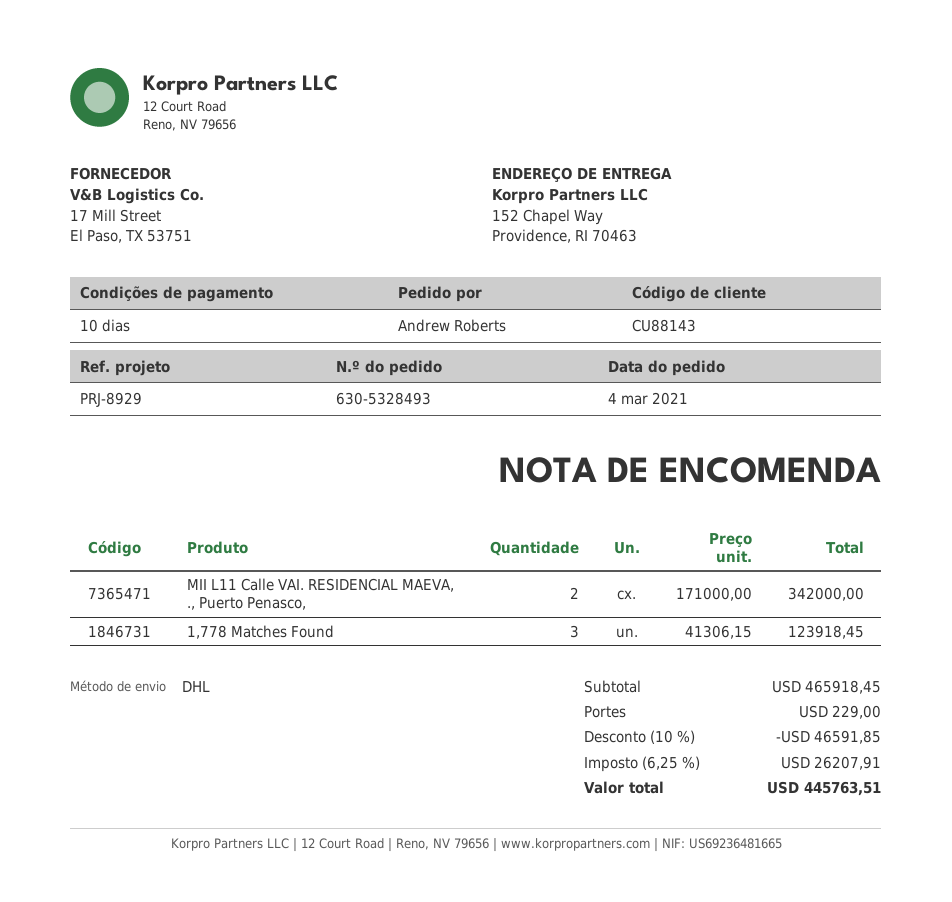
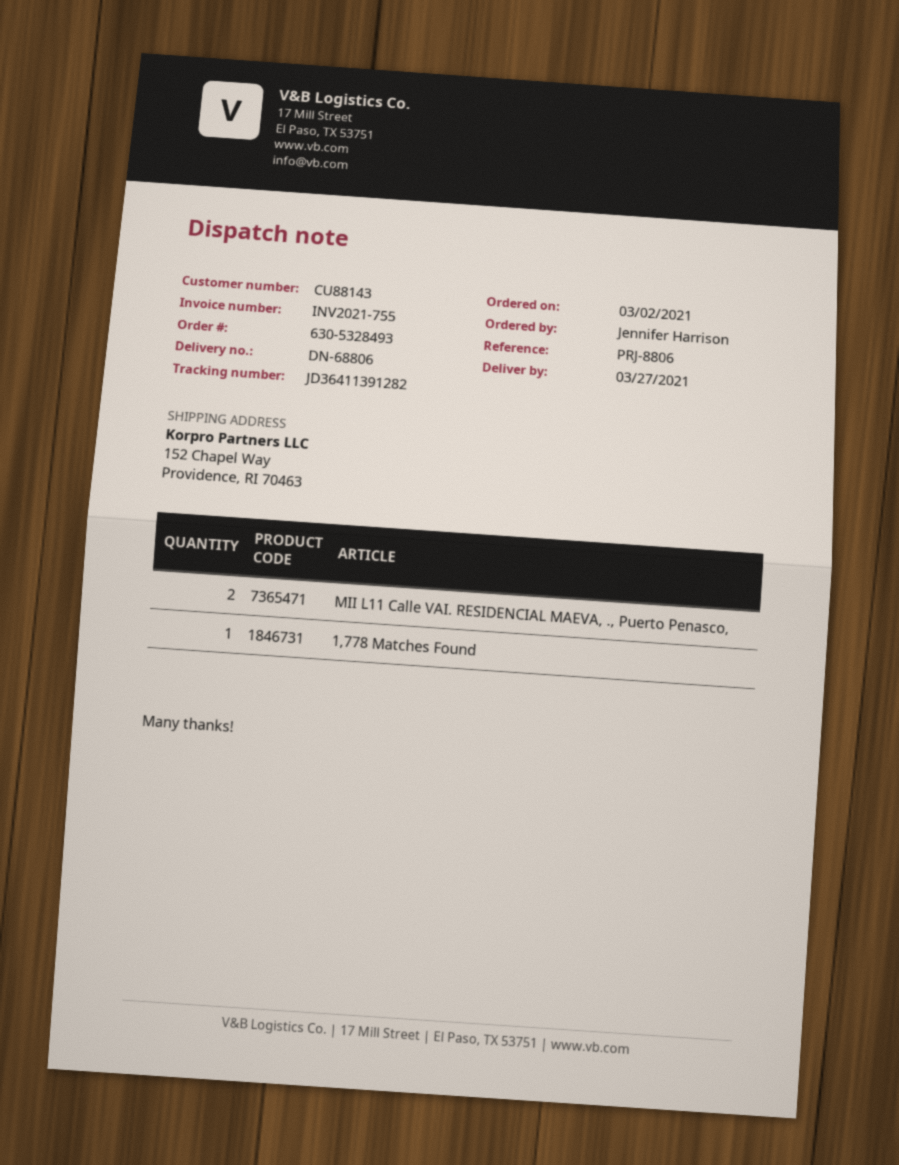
order date: 2021-03-04 -> 2021-03-02
reference: PRJ-8929 -> PRJ-8806
ordered by: Andrew Roberts -> Jennifer Harrison
1,778 Matches Found: 3 -> 1

